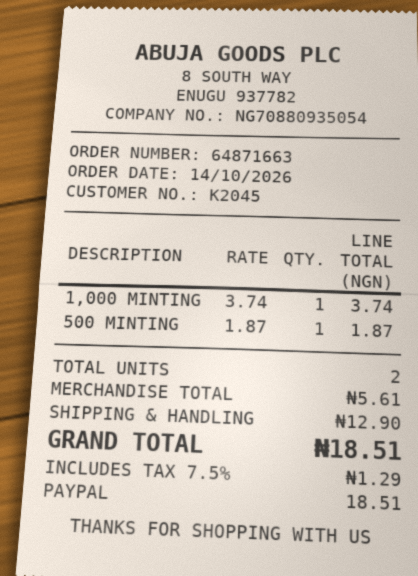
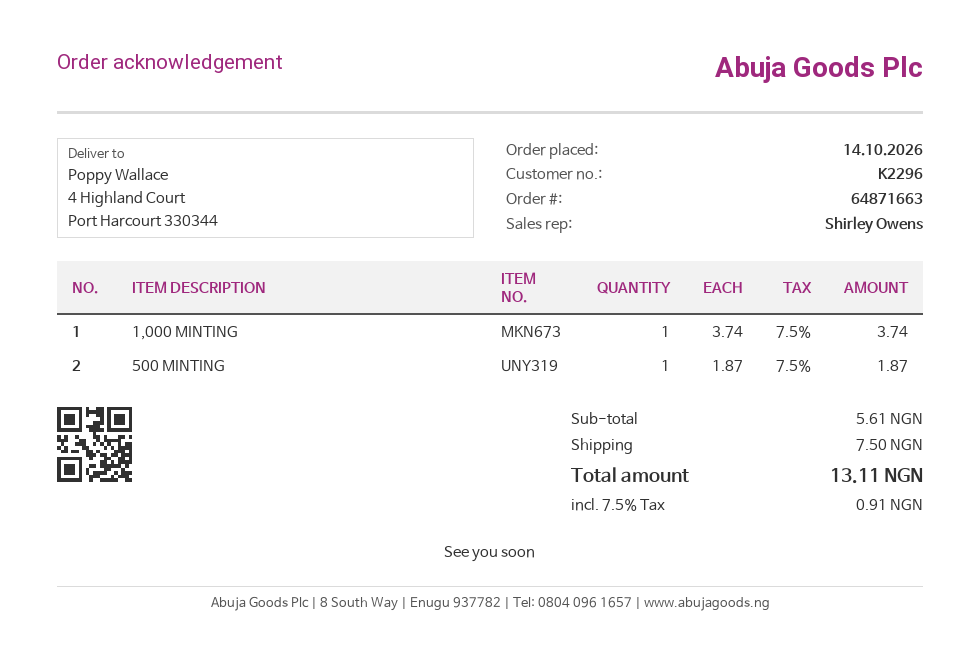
customer number: K2045 -> K2296
shipping: 12.90 -> 7.50
tax: 7.5% = 1.29 -> 7.5% = 0.91
total: 18.51 -> 13.11

